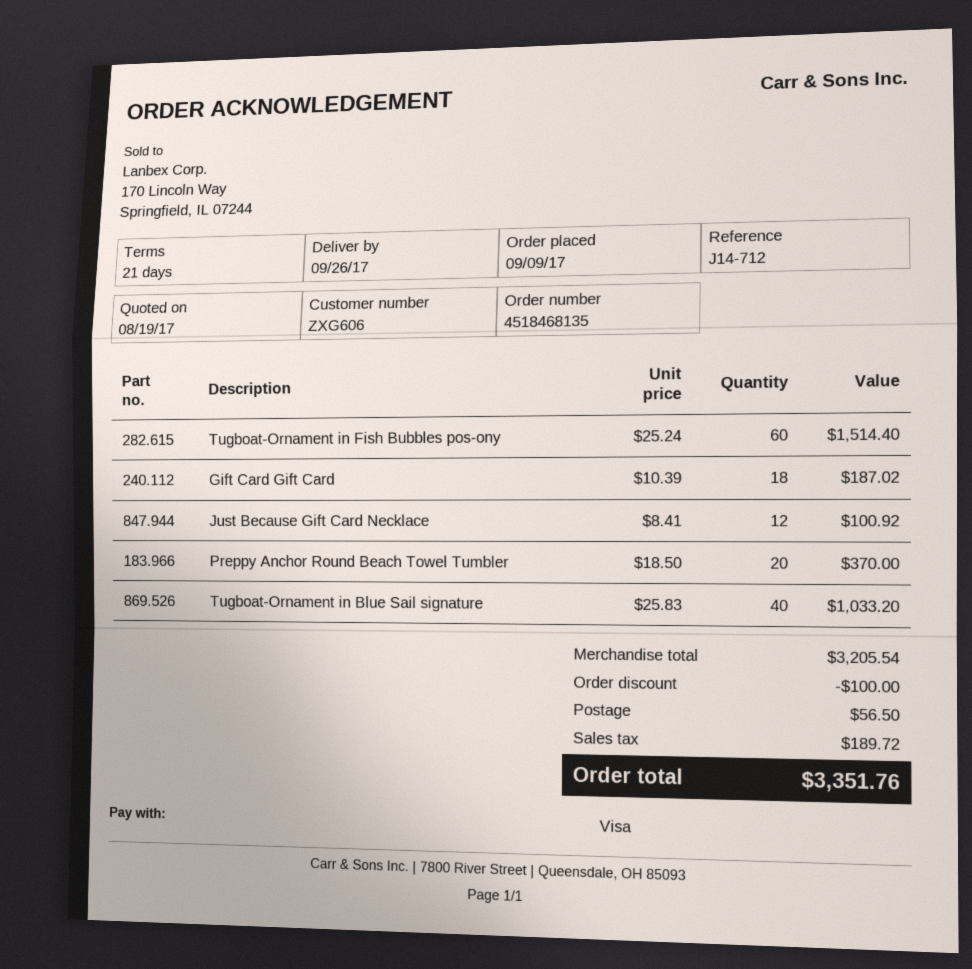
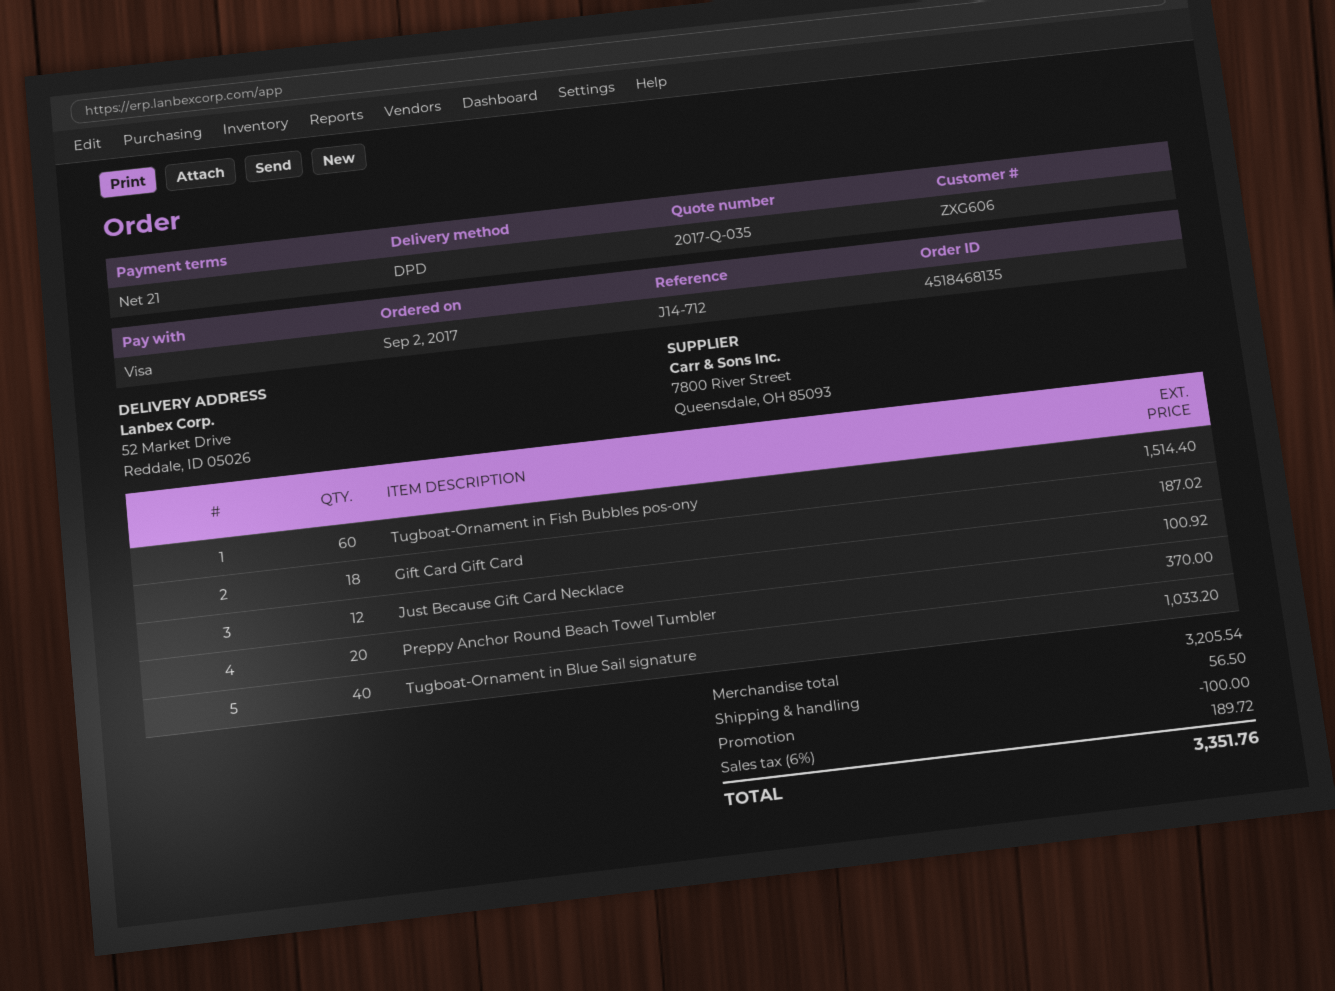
order date: 2017-09-09 -> 2017-09-02

